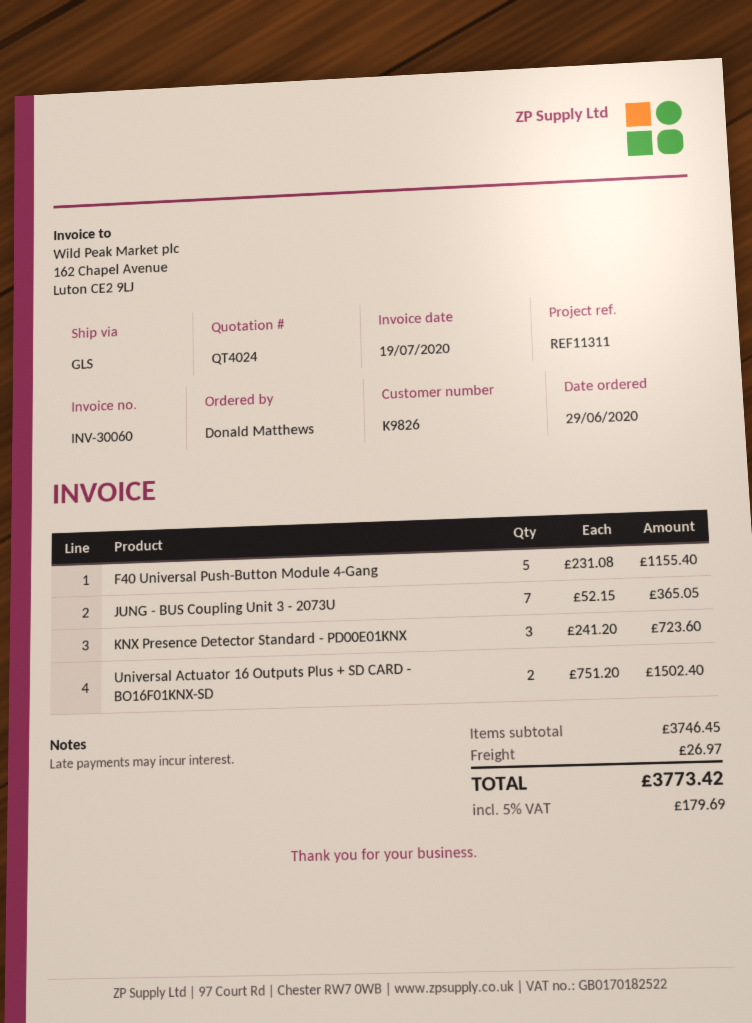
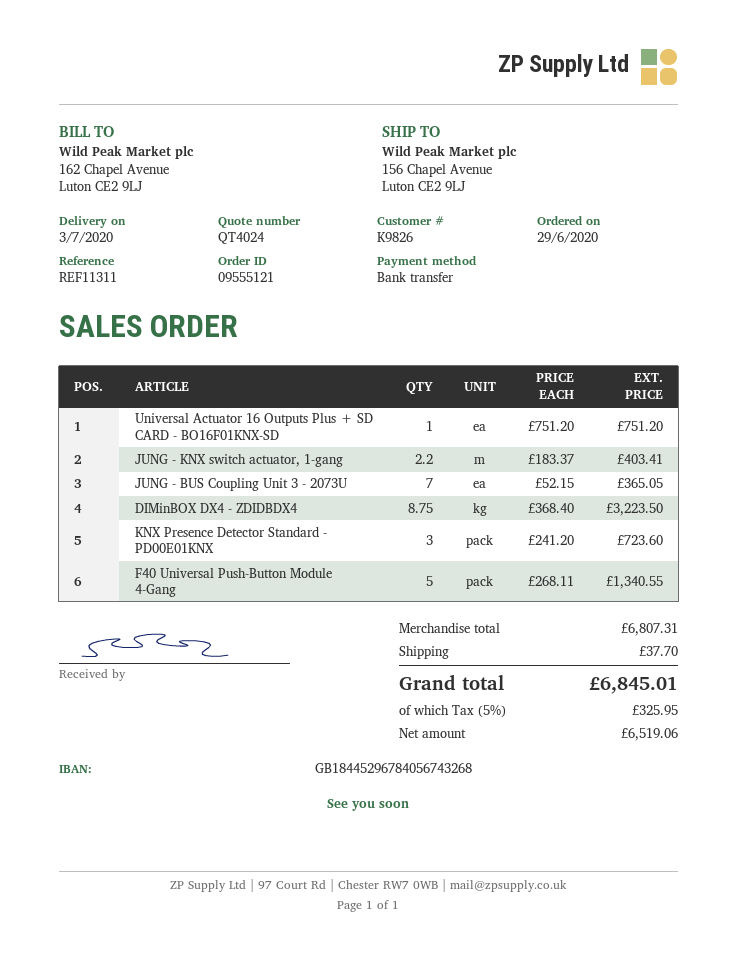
F40 Universal Push-Button Module 4-Gang: 5 x 231.08 = 1155.40 -> 5 x 268.11 = 1340.55
Universal Actuator 16 Outputs Plus + SD CARD - BO16F01KNX-SD: 2 x 751.20 = 1502.40 -> 1 x 751.20 = 751.20
JUNG - KNX switch actuator, 1-gang: none -> 2.2 x 183.37 = 403.41
DIMinBOX DX4 - ZDIDBDX4: none -> 8.75 x 368.40 = 3223.50
subtotal: 3746.45 -> 6807.31
shipping: 26.97 -> 37.70
tax: 5% = 179.69 -> 5% = 325.95
total: 3773.42 -> 6845.01

